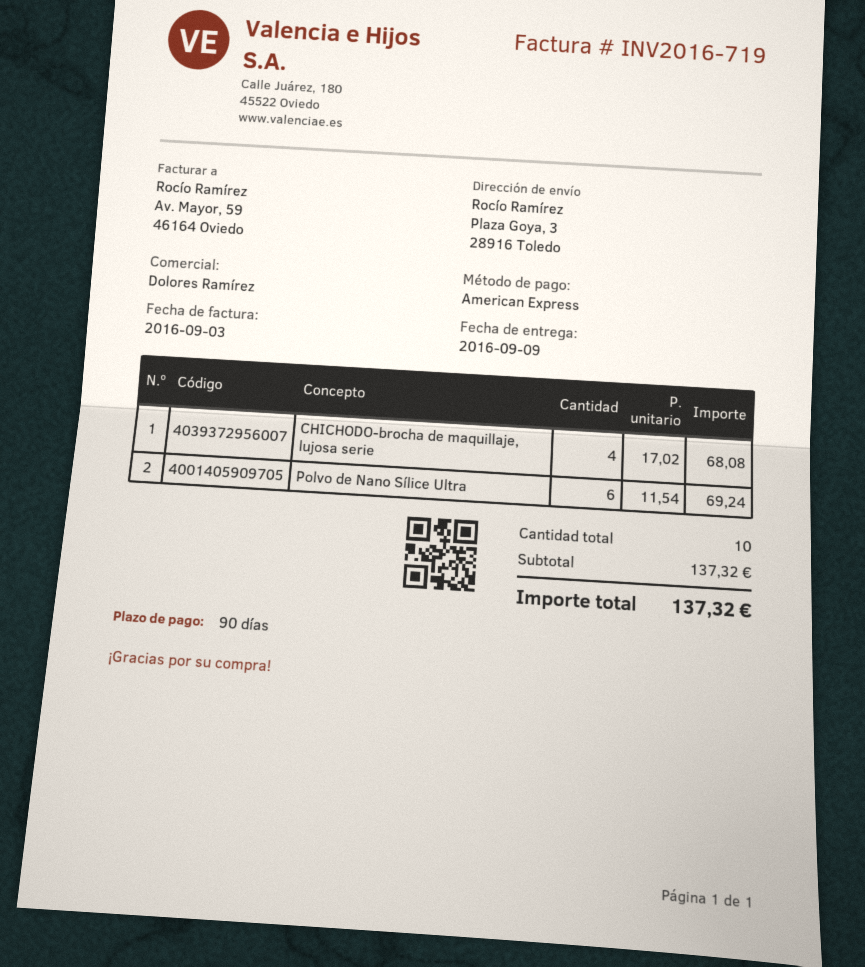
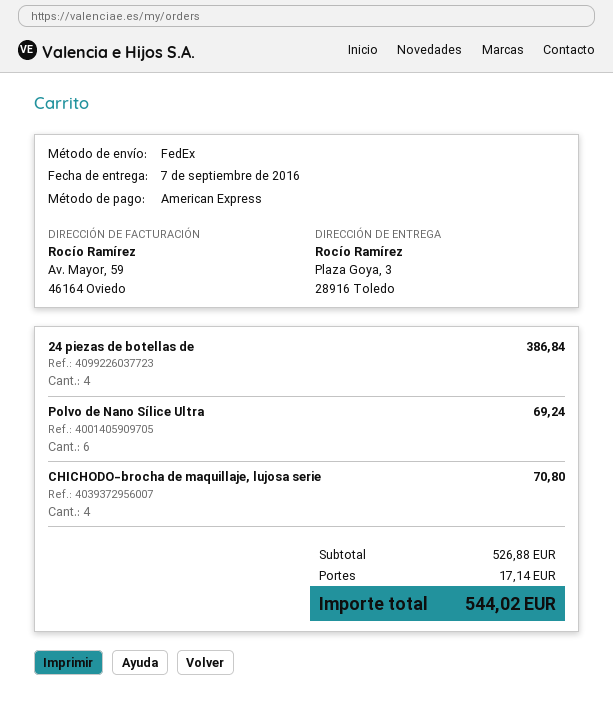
delivery date: 2016-09-09 -> 2016-09-07
CHICHODO-brocha de maquillaje, lujosa serie: 4 for 68.08 -> 4 for 70.80
24 piezas de botellas de: none -> 4 for 386.84
subtotal: 137.32 -> 526.88
shipping: none -> 17.14
total: 137.32 -> 544.02

